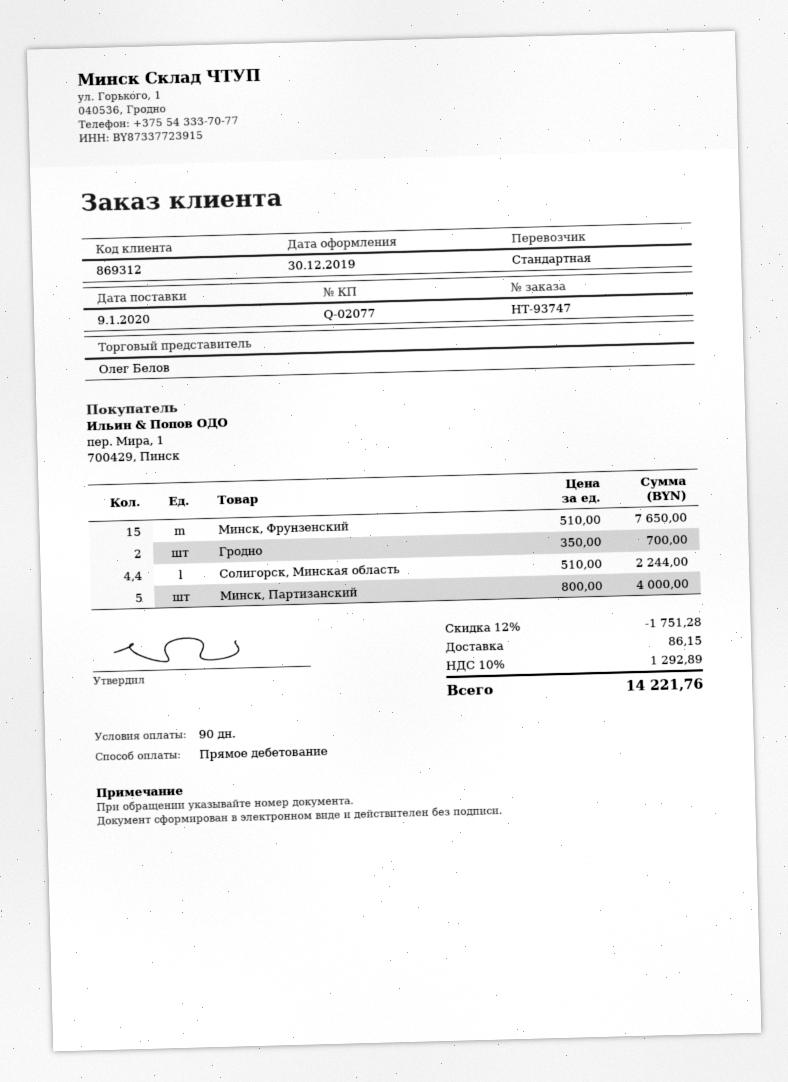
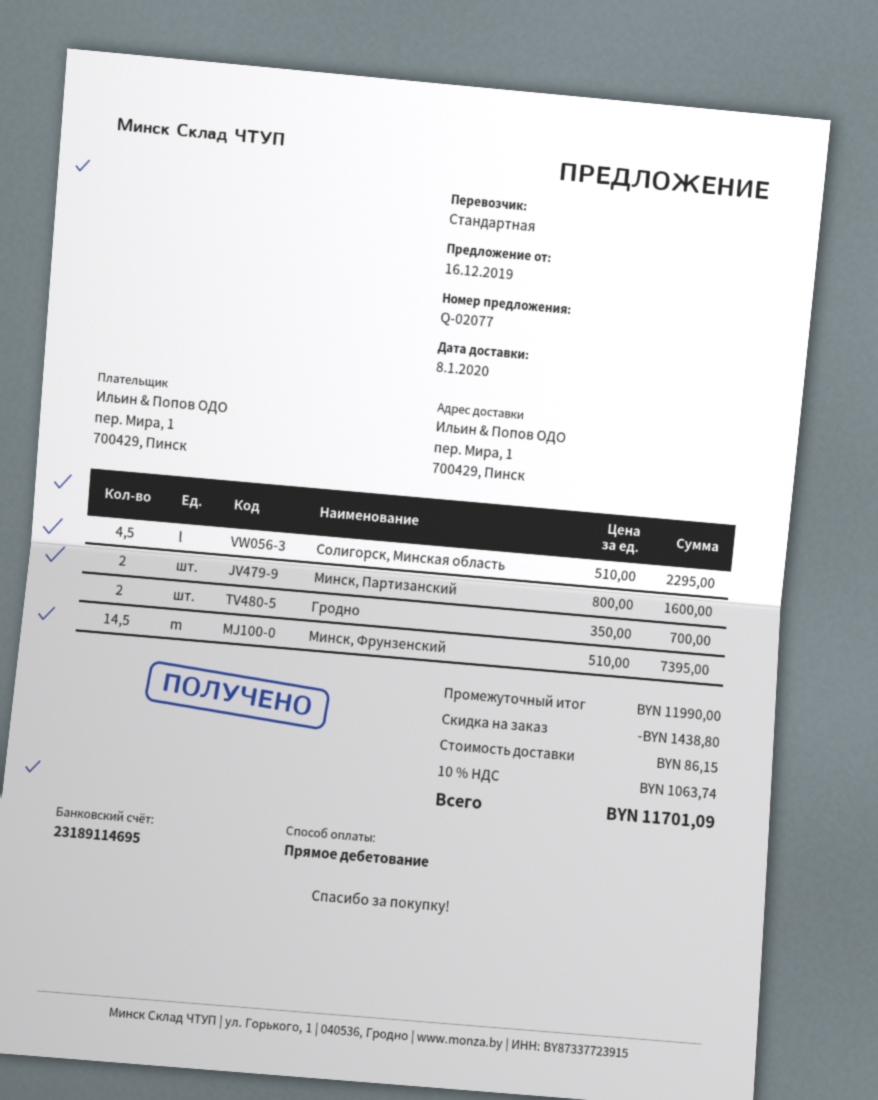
delivery date: 2020-01-09 -> 2020-01-08
Минск, Фрунзенский: 15 x 510.00 = 7650.00 -> 14.5 x 510.00 = 7395.00
Солигорск, Минская область: 4.4 x 510.00 = 2244.00 -> 4.5 x 510.00 = 2295.00
Минск, Партизанский: 5 x 800.00 = 4000.00 -> 2 x 800.00 = 1600.00
discount: 1751.28 -> 1438.80
tax: 10% = 1292.89 -> 10% = 1063.74
total: 14221.76 -> 11701.09

